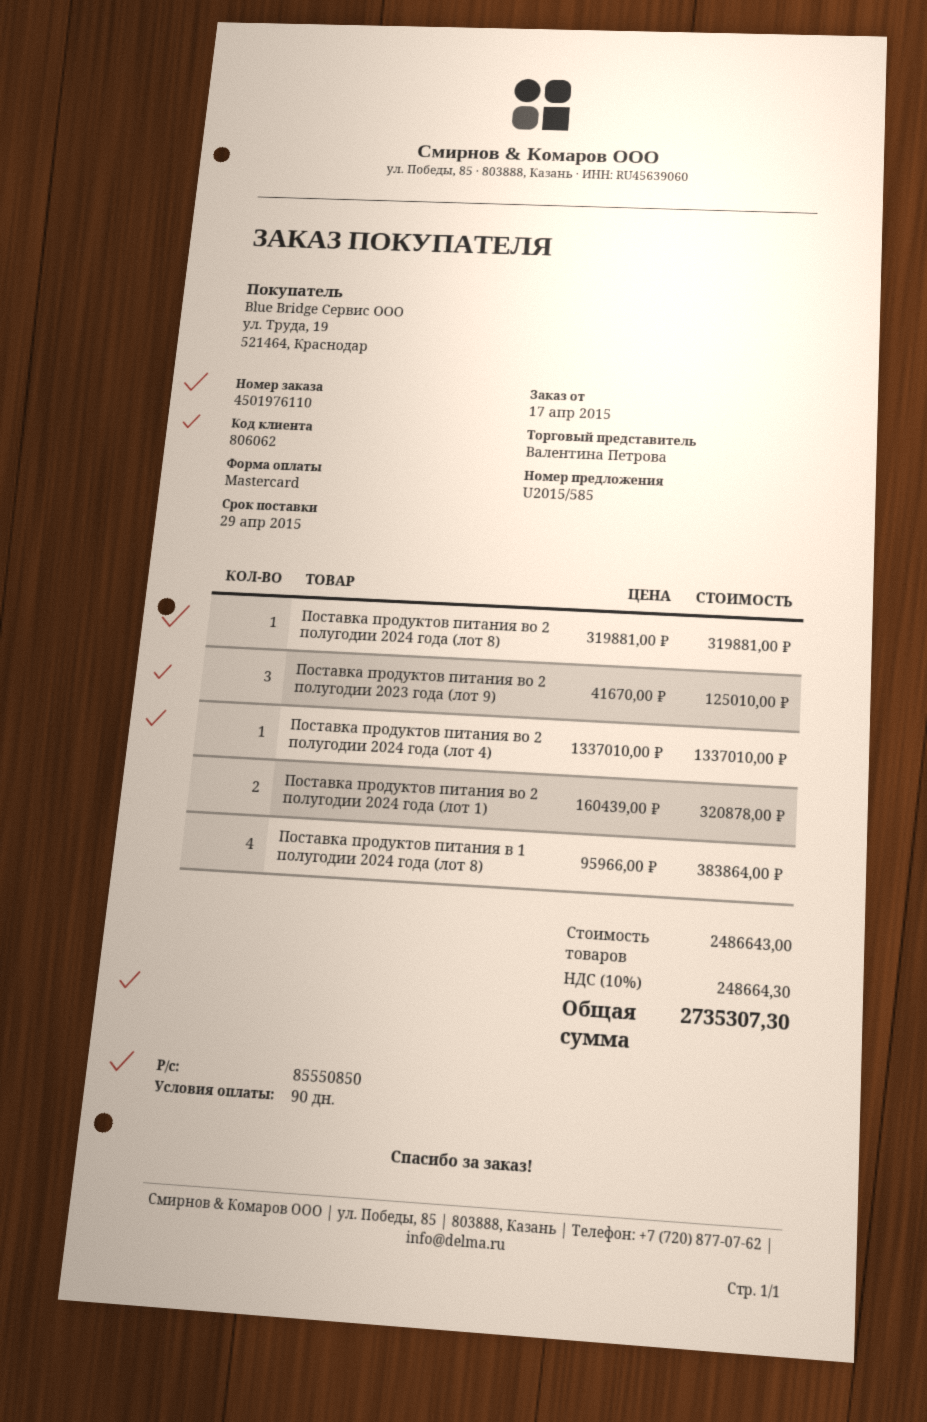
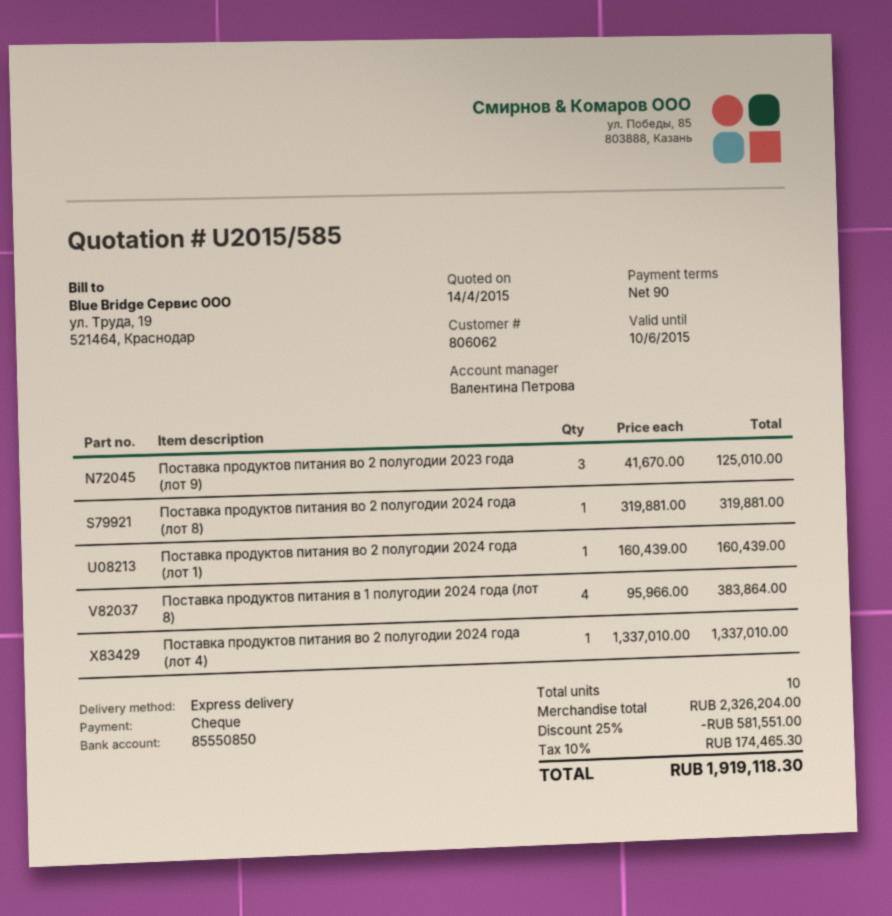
payment method: Mastercard -> cheque
Поставка продуктов питания во 2 полугодии 2024 года (лот 1): 2 x 160439.00 = 320878.00 -> 1 x 160439.00 = 160439.00
subtotal: 2486643.00 -> 2326204.00
discount: none -> 25% = 581551.00
tax: 10% = 248664.30 -> 10% = 174465.30
total: 2735307.30 -> 1919118.30

